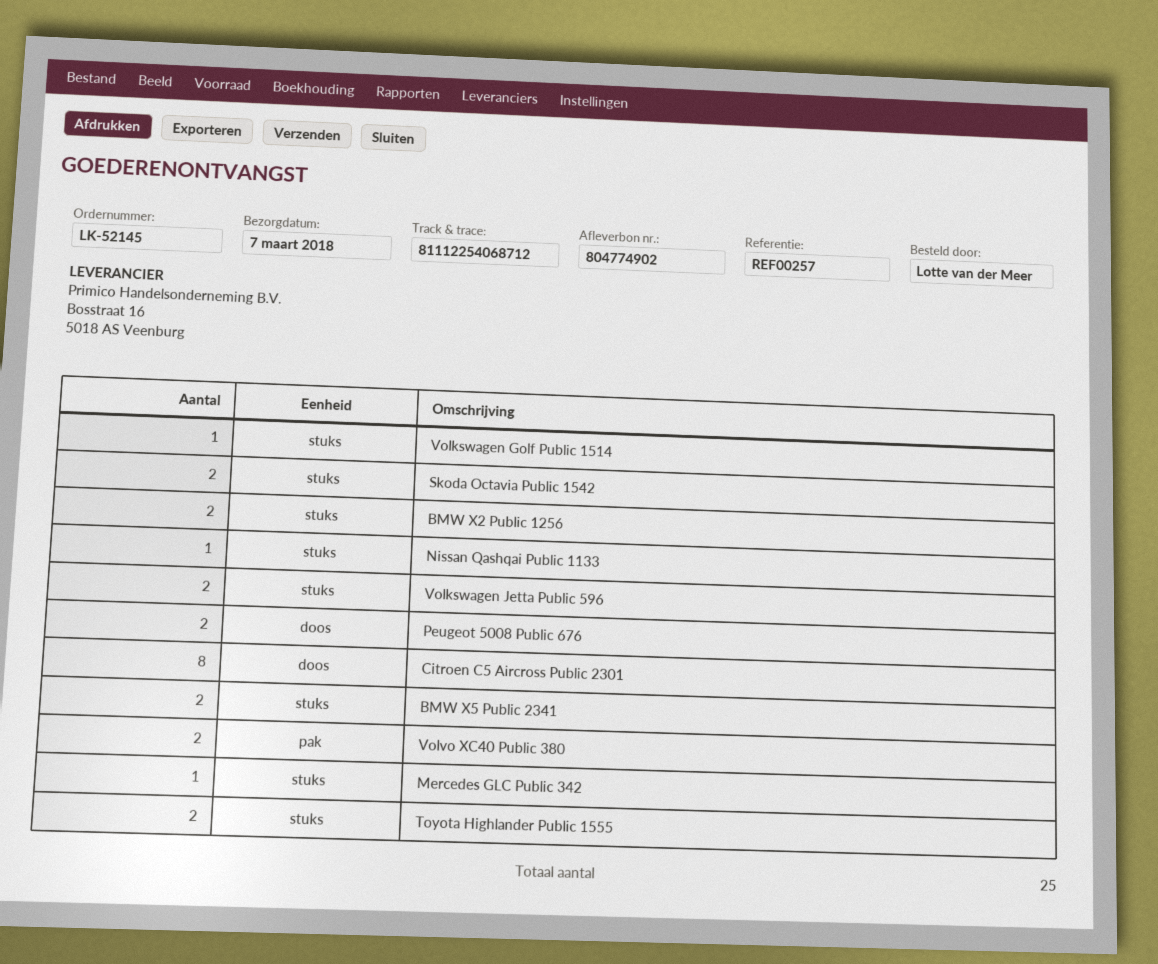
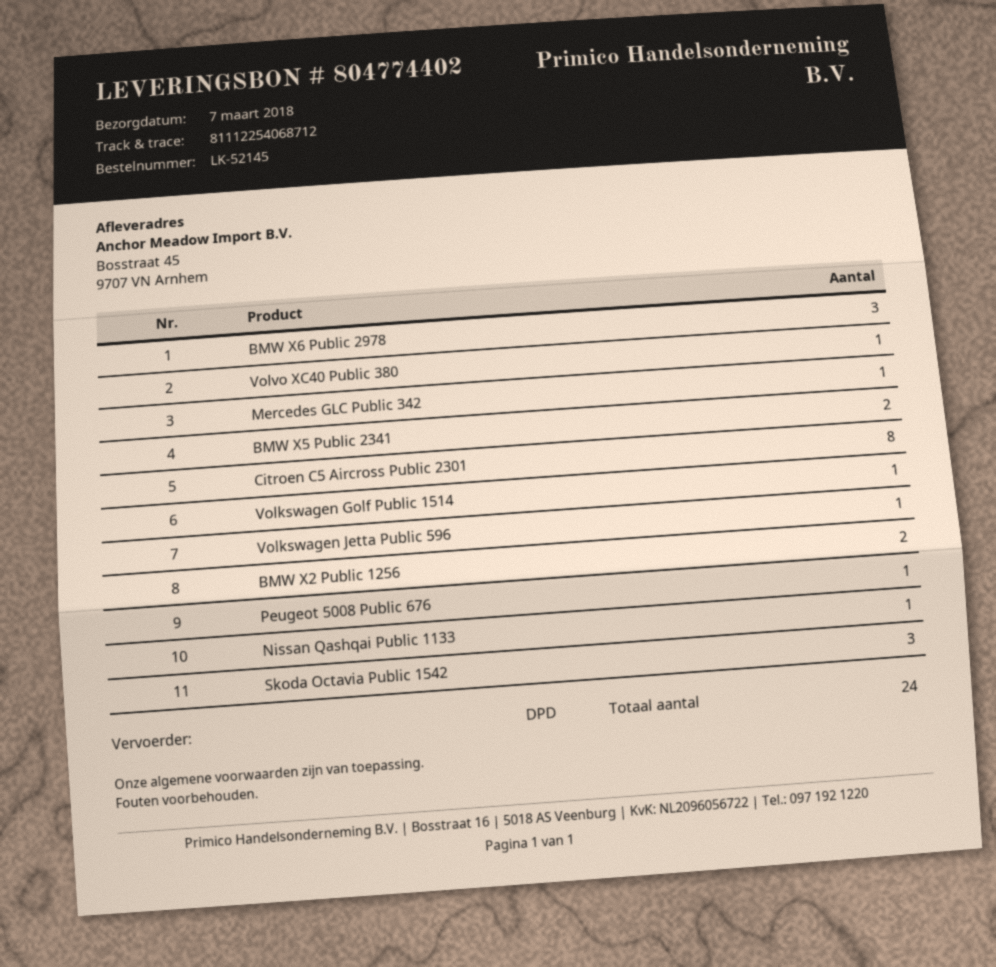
delivery note number: 804774902 -> 804774402
Skoda Octavia Public 1542: 2 -> 3
Volkswagen Jetta Public 596: 2 -> 1
Peugeot 5008 Public 676: 2 -> 1
Volvo XC40 Public 380: 2 -> 1
Toyota Highlander Public 1555: 2 -> none
BMW X6 Public 2978: none -> 3
total quantity: 25 -> 24

